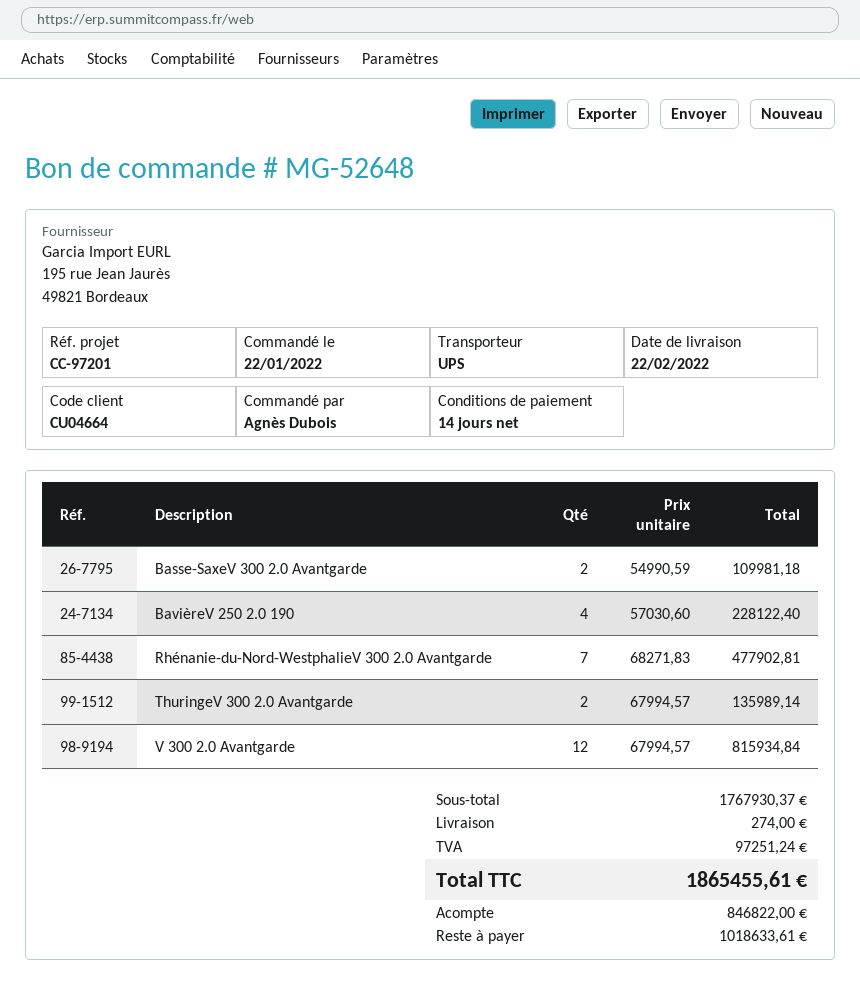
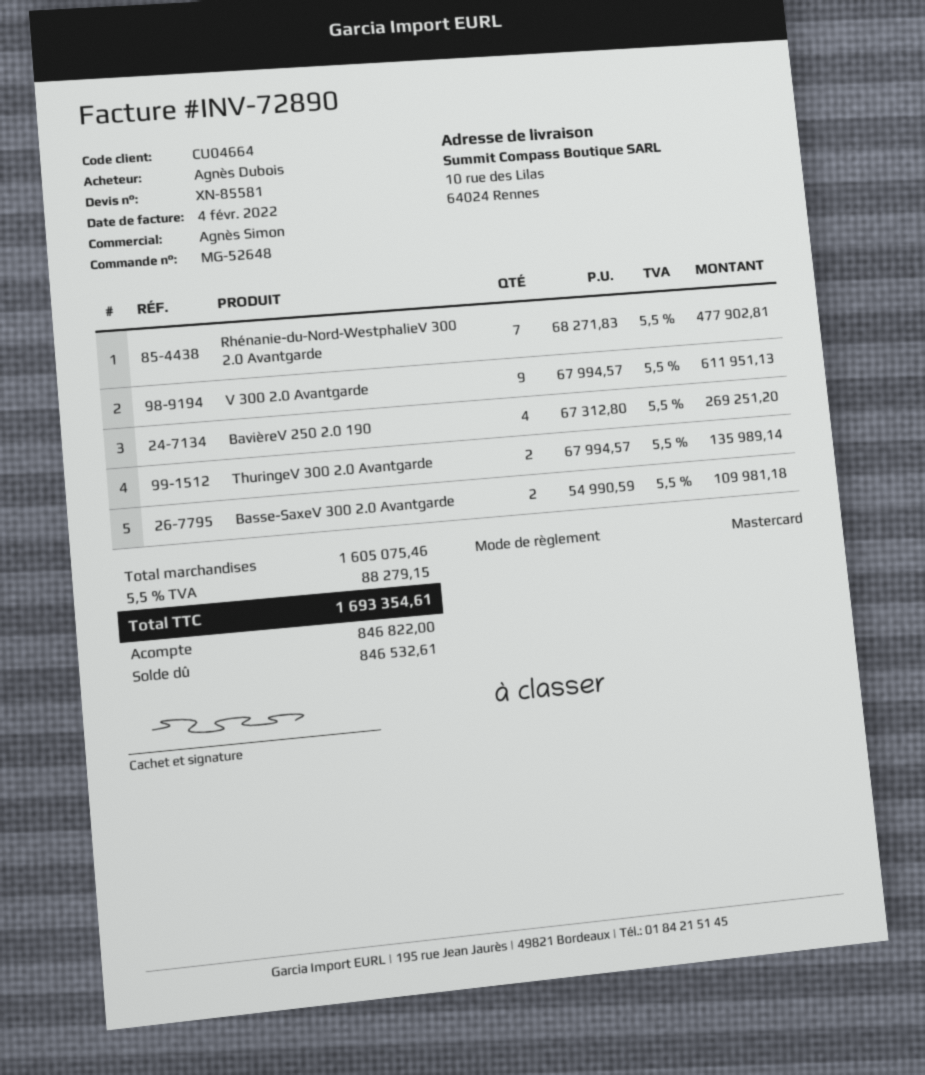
BavièreV 250 2.0 190: 4 x 57030.60 = 228122.40 -> 4 x 67312.80 = 269251.20
V 300 2.0 Avantgarde: 12 x 67994.57 = 815934.84 -> 9 x 67994.57 = 611951.13
subtotal: 1767930.37 -> 1605075.46
shipping: 274.00 -> none
tax: 97251.24 -> 88279.15
total: 1865455.61 -> 1693354.61
balance: 1018633.61 -> 846532.61

